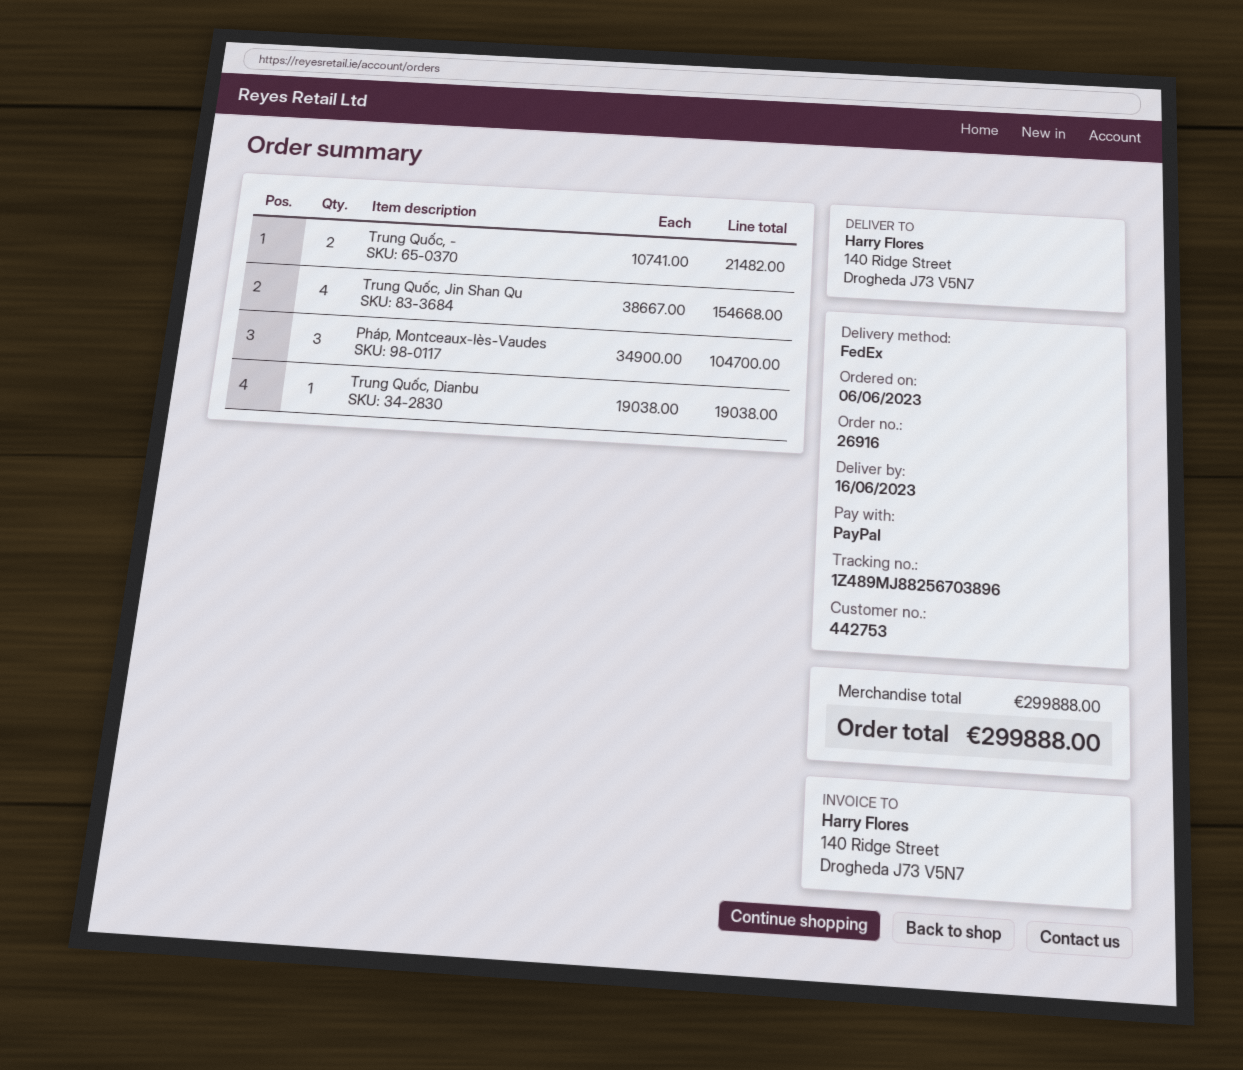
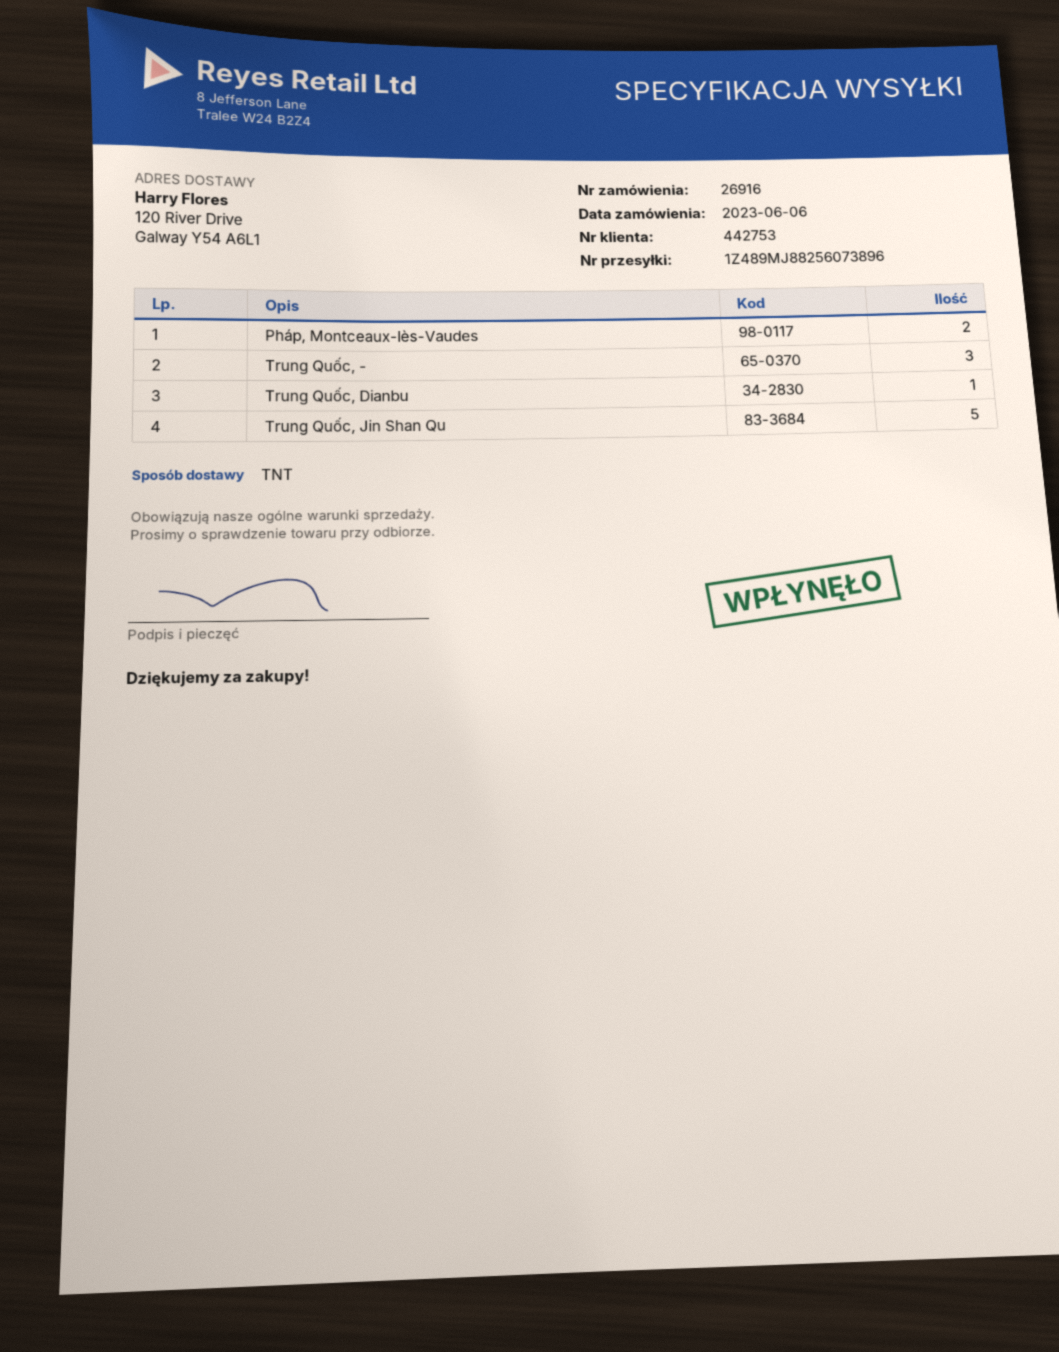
shipping method: FedEx -> TNT
tracking number: 1Z489MJ88256703896 -> 1Z489MJ88256073896
ship to: 140 Ridge Street, Drogheda J73 V5N7 -> 120 River Drive, Galway Y54 A6L1
Trung Quốc, -: 2 -> 3
Trung Quốc, Jin Shan Qu: 4 -> 5
Pháp, Montceaux-lès-Vaudes: 3 -> 2

